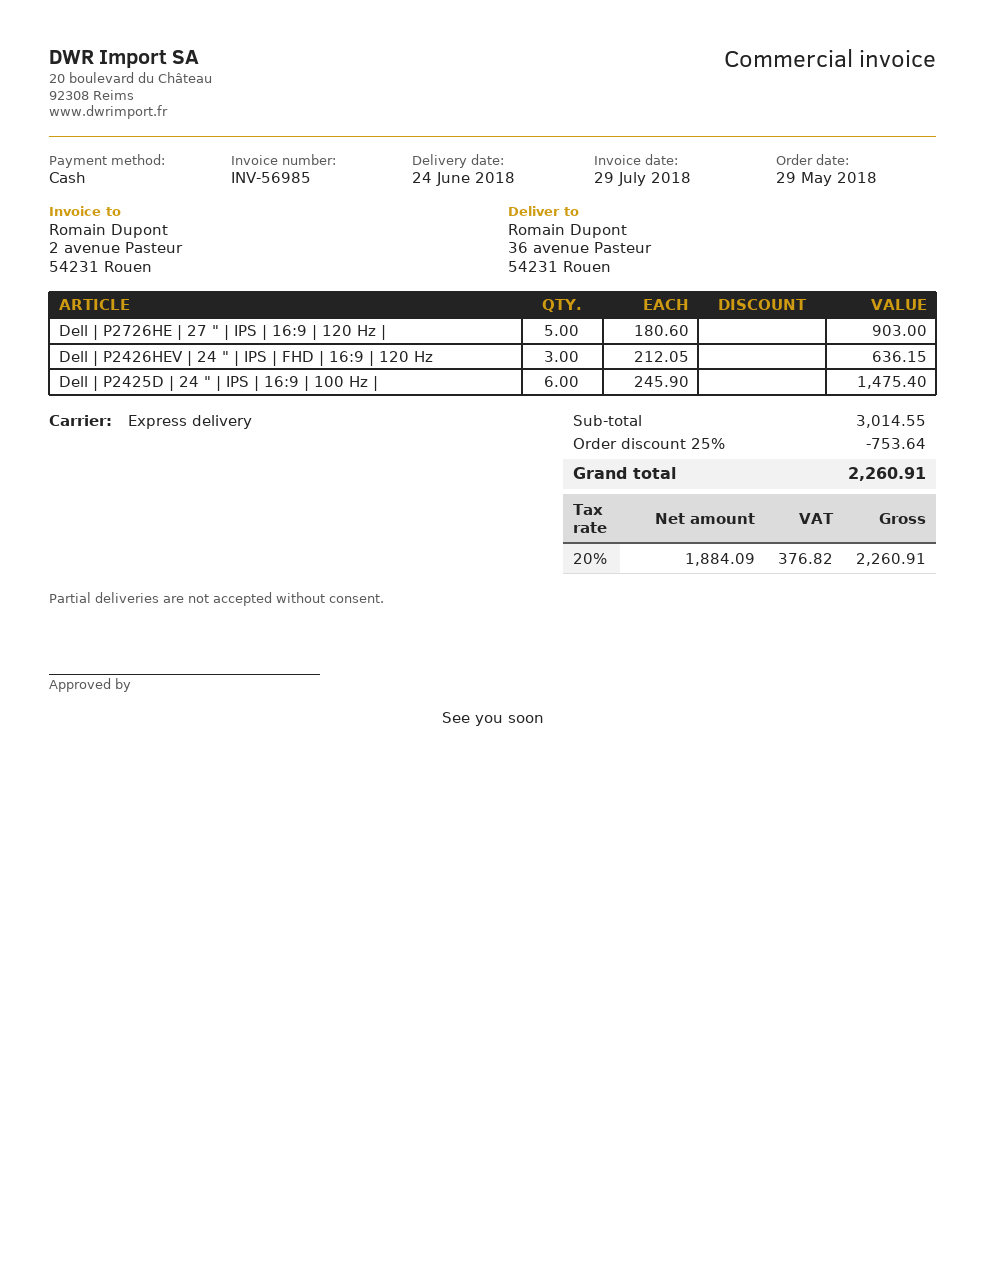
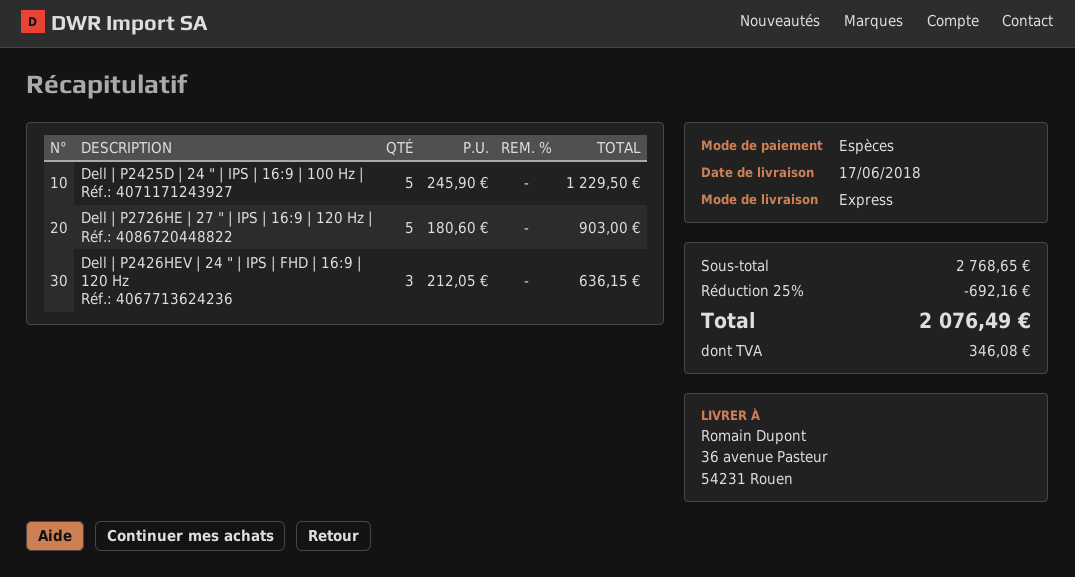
delivery date: 2018-06-24 -> 2018-06-17
Dell | P2425D | 24 " | IPS | 16:9 | 100 Hz |: 6 x 245.90 = 1475.40 -> 5 x 245.90 = 1229.50
subtotal: 3014.55 -> 2768.65
discount: 25% = 753.64 -> 25% = 692.16
tax: 376.82 -> 346.08
total: 2260.91 -> 2076.49

